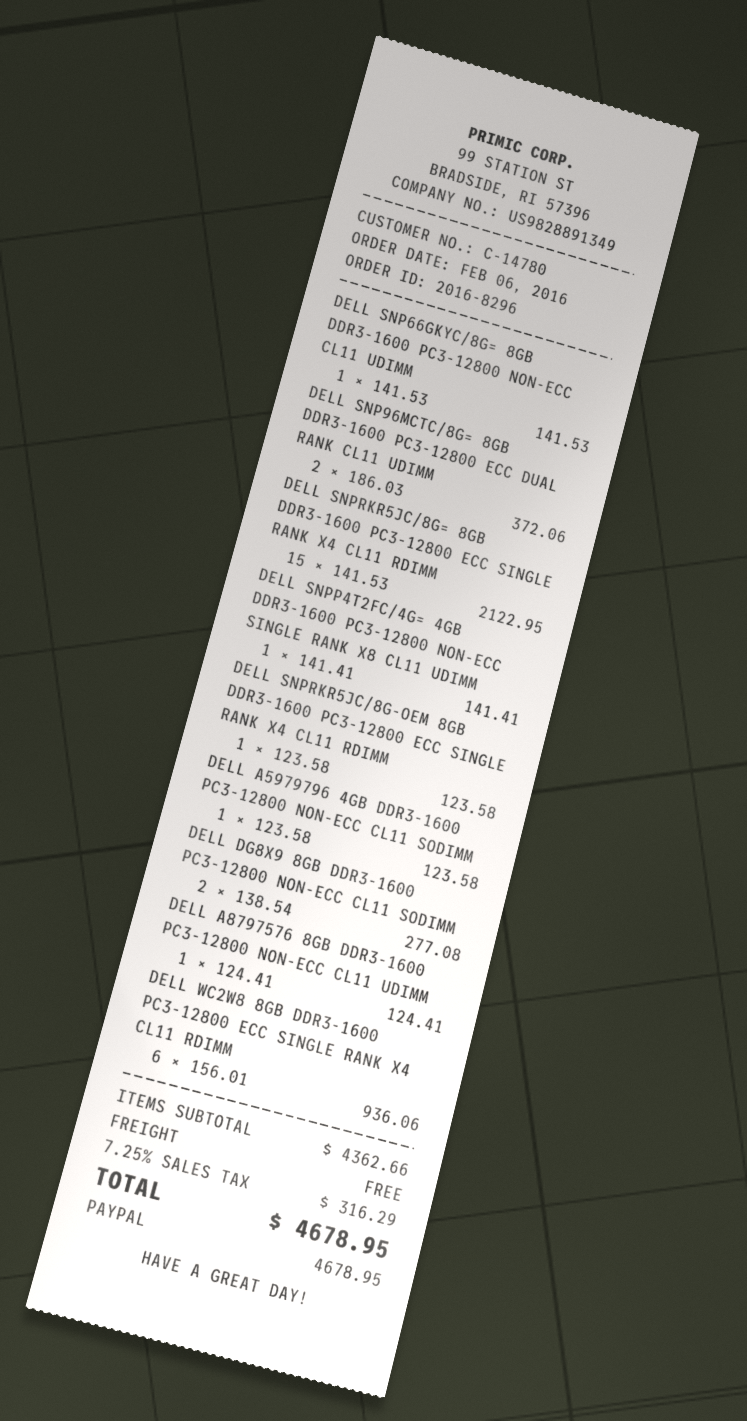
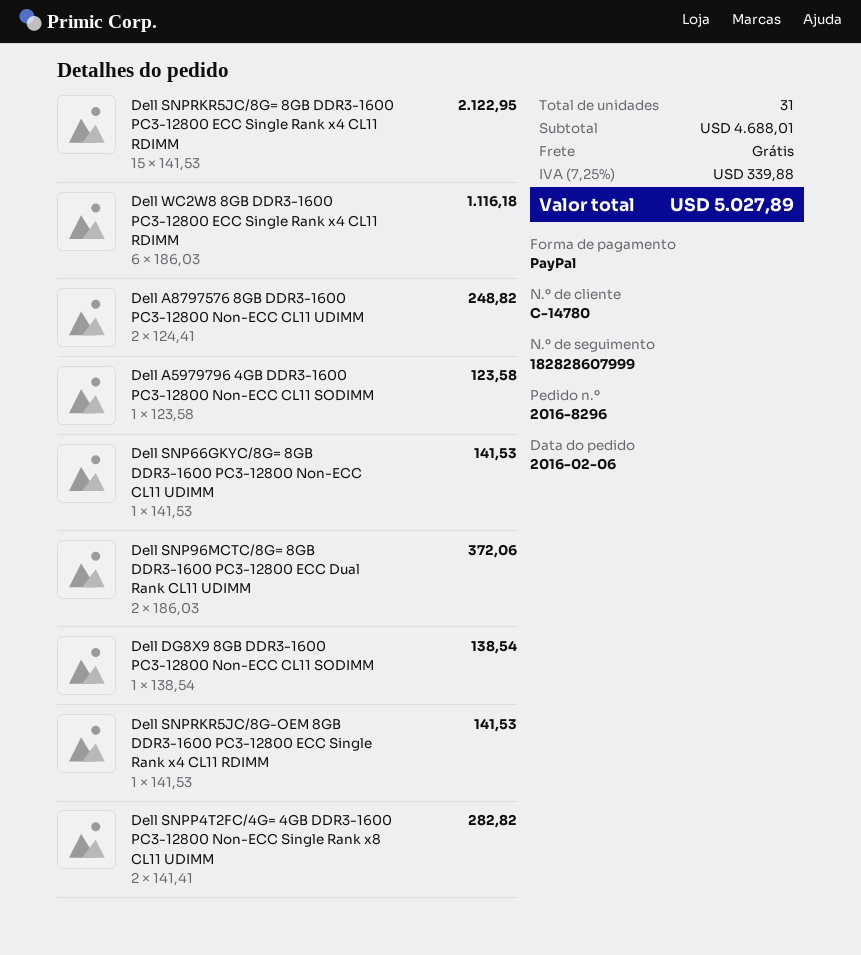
DELL SNPP4T2FC/4G= 4GB DDR3-1600 PC3-12800 NON-ECC SINGLE RANK X8 CL11 UDIMM: 1 x 141.41 = 141.41 -> 2 x 141.41 = 282.82
DELL SNPRKR5JC/8G-OEM 8GB DDR3-1600 PC3-12800 ECC SINGLE RANK X4 CL11 RDIMM: 1 x 123.58 = 123.58 -> 1 x 141.53 = 141.53
DELL DG8X9 8GB DDR3-1600 PC3-12800 NON-ECC CL11 SODIMM: 2 x 138.54 = 277.08 -> 1 x 138.54 = 138.54
DELL A8797576 8GB DDR3-1600 PC3-12800 NON-ECC CL11 UDIMM: 1 x 124.41 = 124.41 -> 2 x 124.41 = 248.82
DELL WC2W8 8GB DDR3-1600 PC3-12800 ECC SINGLE RANK X4 CL11 RDIMM: 6 x 156.01 = 936.06 -> 6 x 186.03 = 1116.18
subtotal: 4362.66 -> 4688.01
tax: 7.25% = 316.29 -> 7.25% = 339.88
total: 4678.95 -> 5027.89

